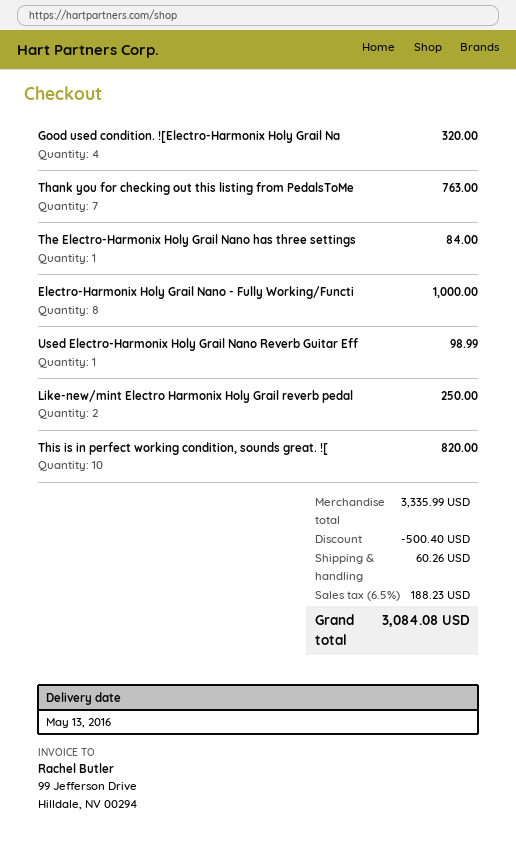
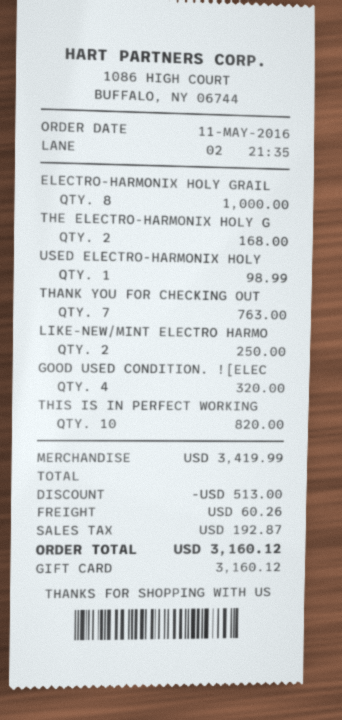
The Electro-Harmonix Holy Grail Nano has three settings: 1 for 84.00 -> 2 for 168.00
subtotal: 3335.99 -> 3419.99
discount: 500.40 -> 513.00
tax: 188.23 -> 192.87
total: 3084.08 -> 3160.12

